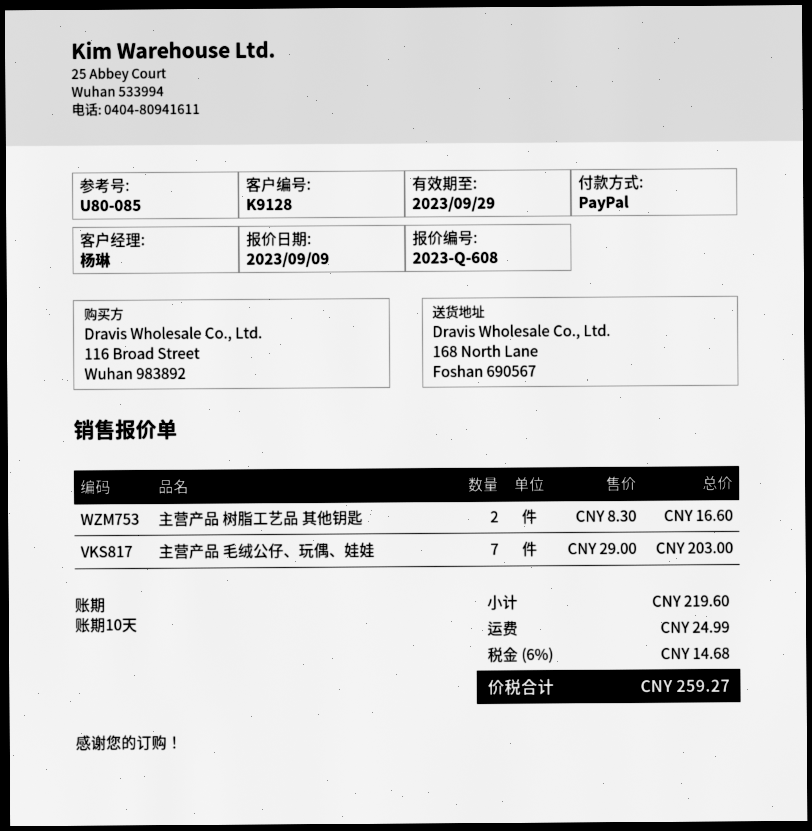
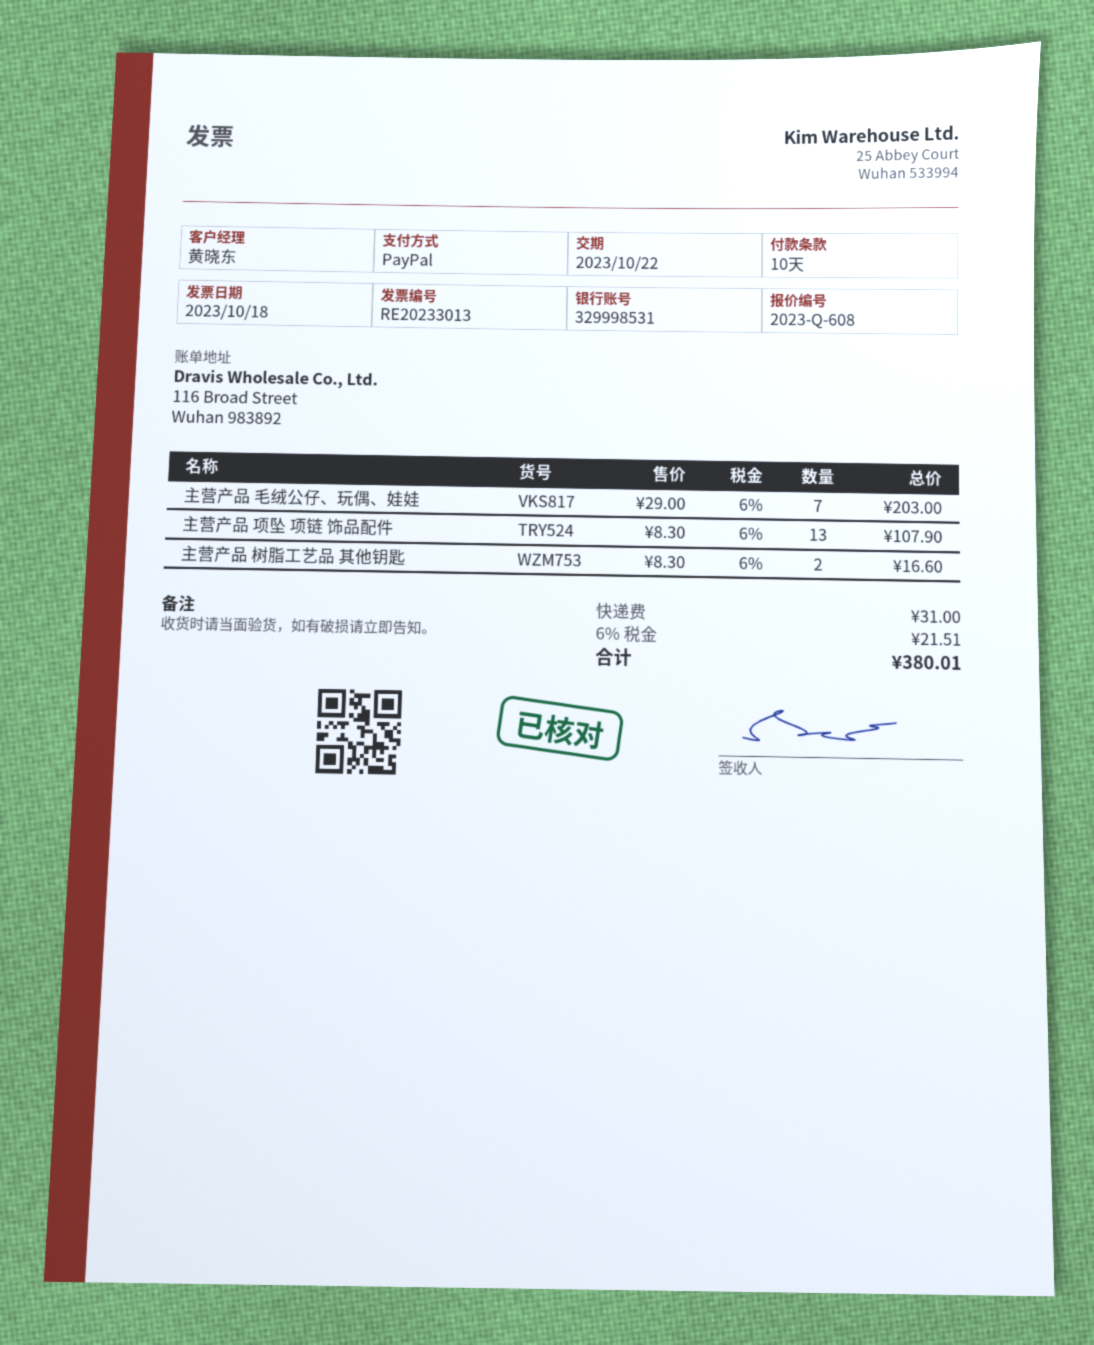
sales rep: 杨琳 -> 黄晓东
主营产品 项坠 项链 饰品配件: none -> 13 x 8.30 = 107.90
shipping: 24.99 -> 31.00
tax: 6% = 14.68 -> 6% = 21.51
total: 259.27 -> 380.01

